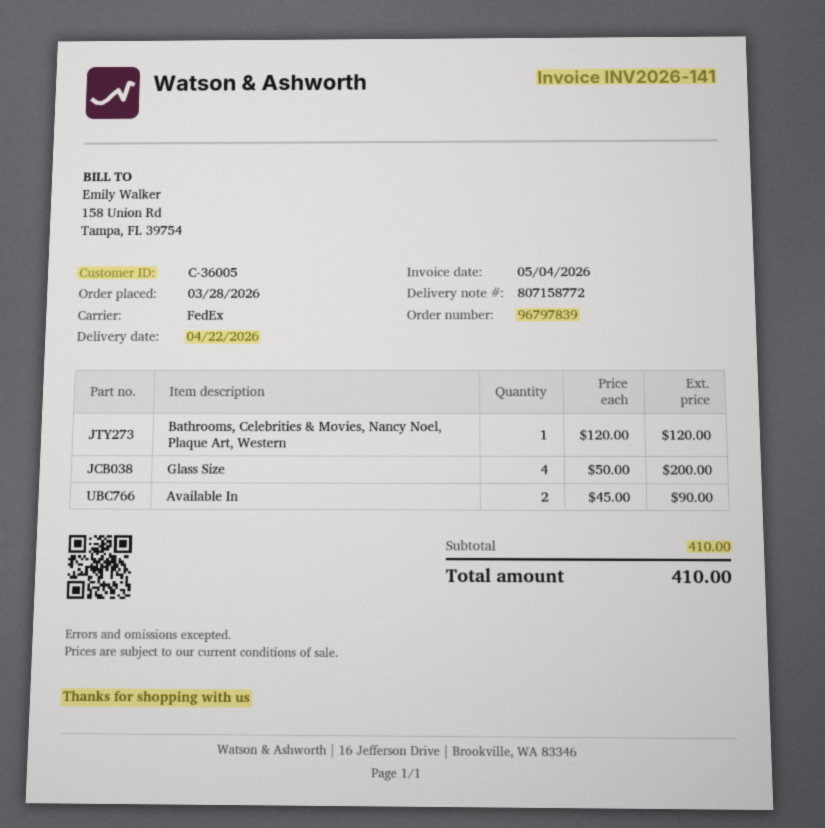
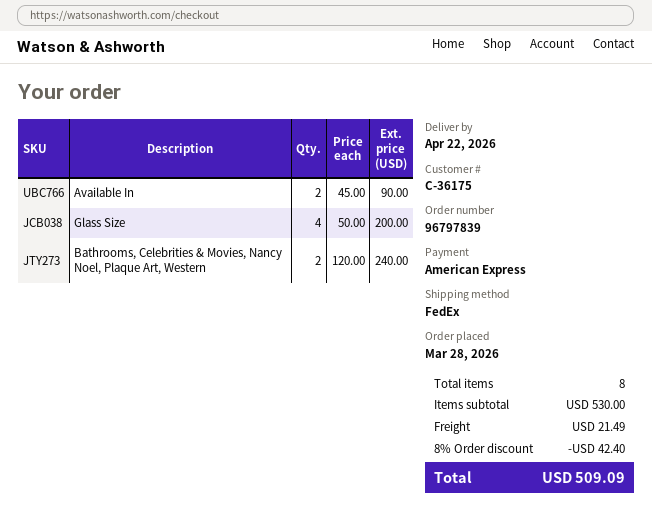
customer number: C-36005 -> C-36175
Bathrooms, Celebrities & Movies, Nancy Noel, Plaque Art, Western: 1 x 120.00 = 120.00 -> 2 x 120.00 = 240.00
subtotal: 410.00 -> 530.00
discount: none -> 8% = 42.40
shipping: none -> 21.49
total: 410.00 -> 509.09

